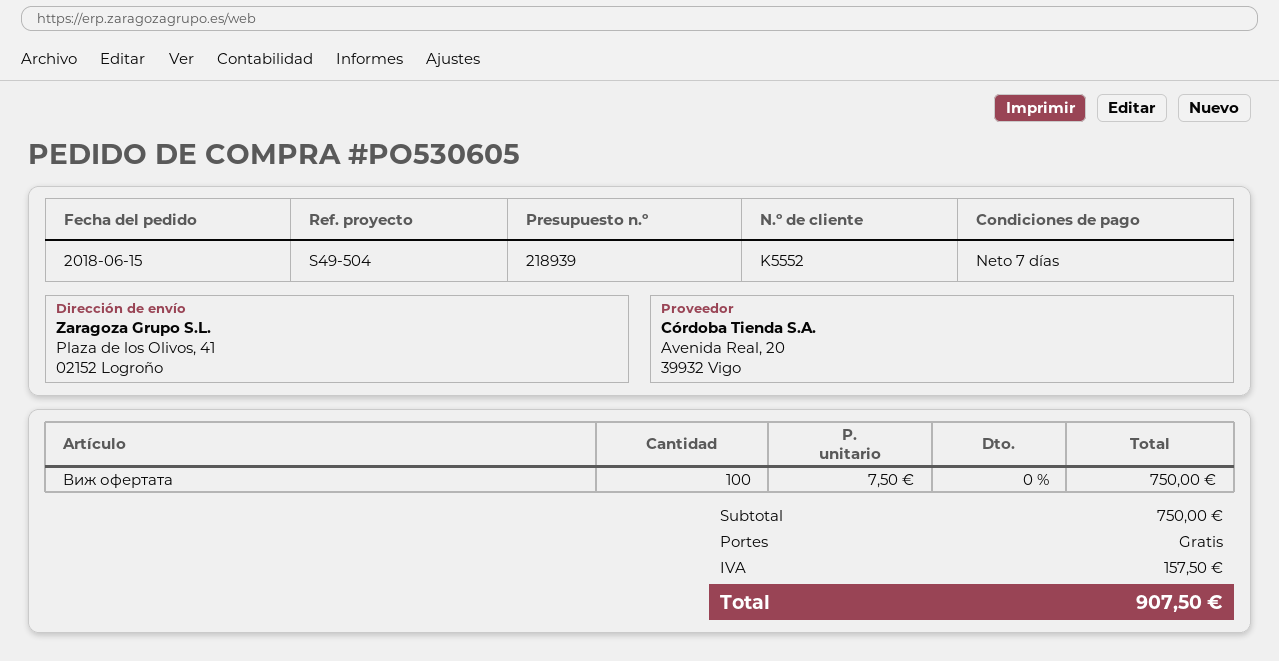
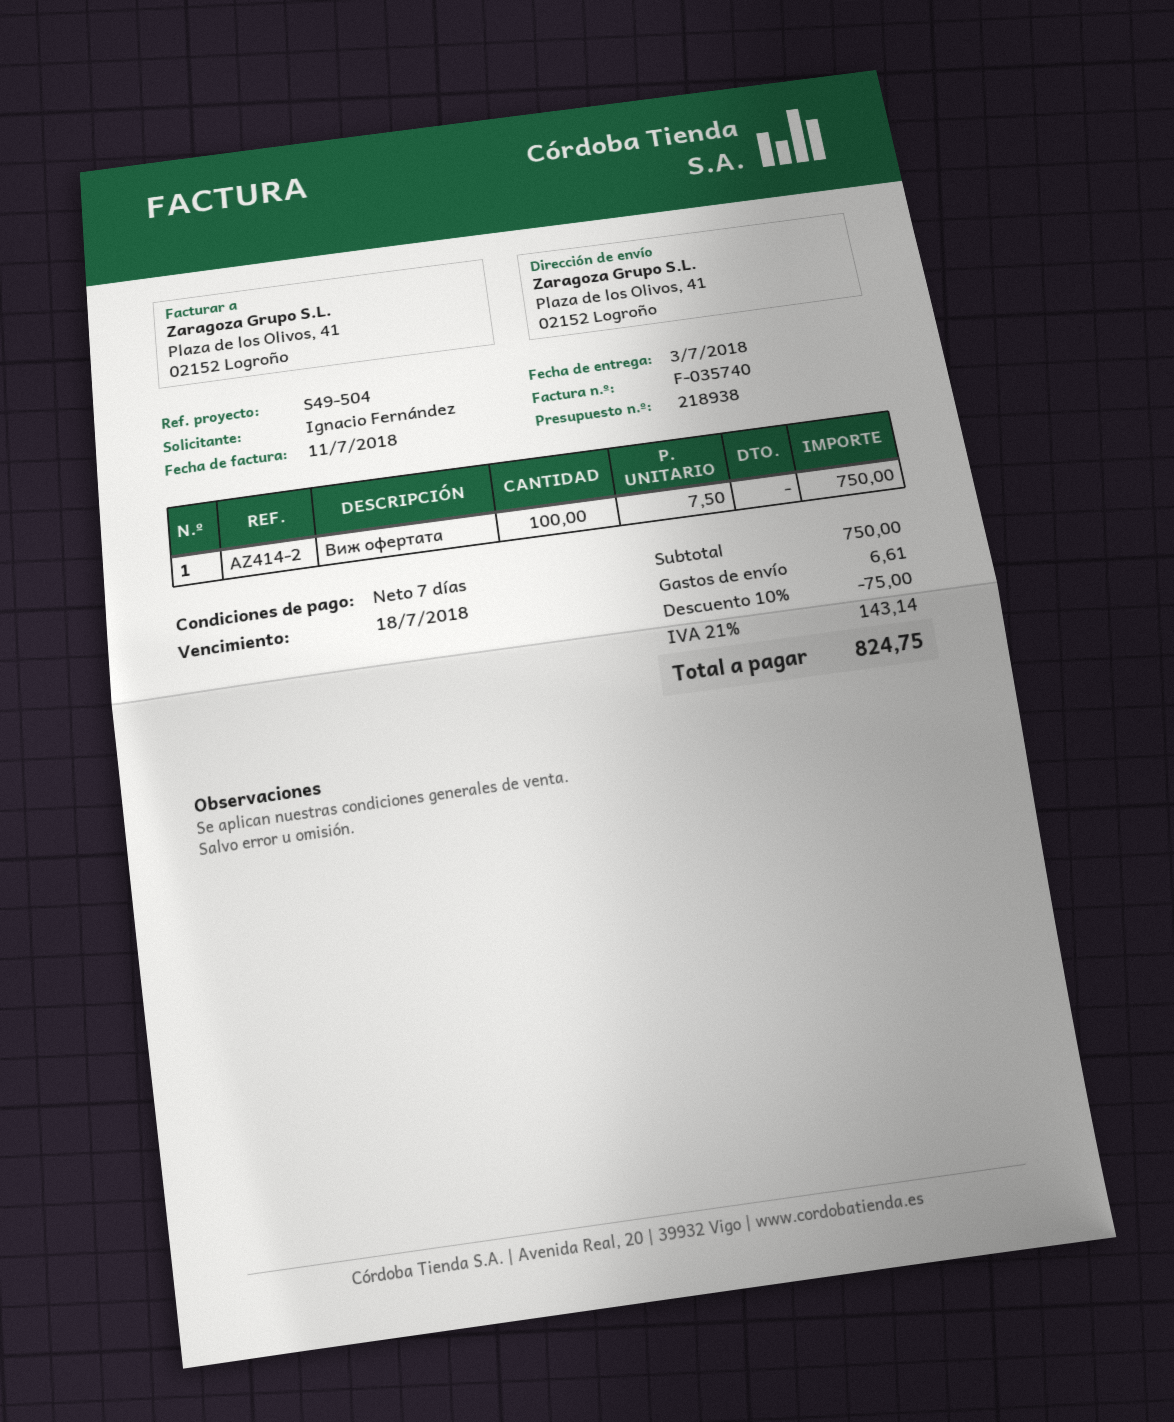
quote number: 218939 -> 218938
discount: none -> 10% = 75.00
shipping: 0.00 -> 6.61
tax: 157.50 -> 143.14
total: 907.50 -> 824.75

